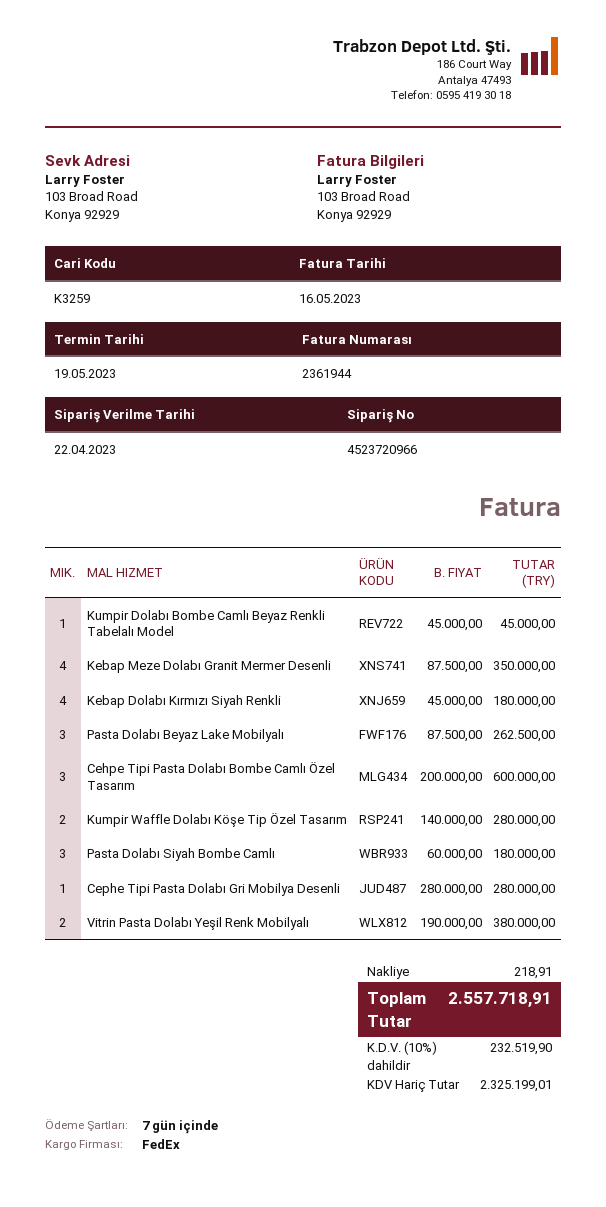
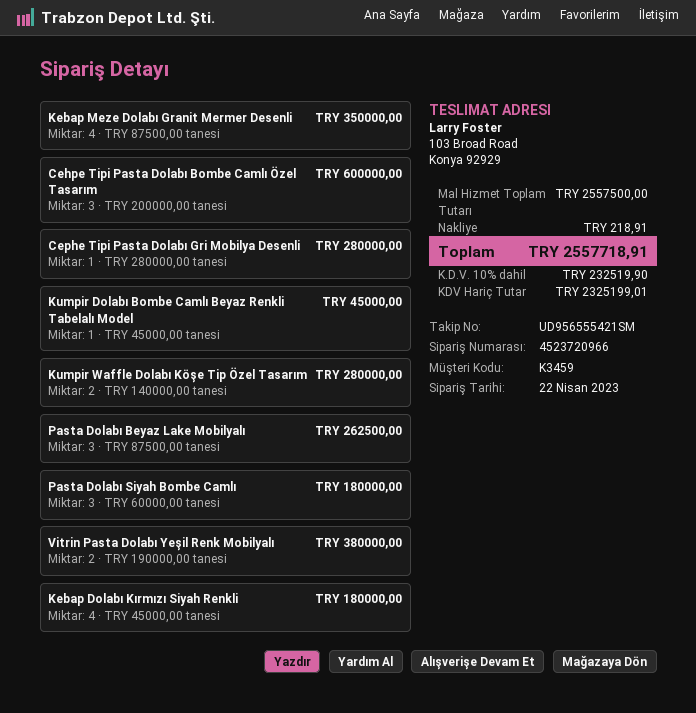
customer number: K3259 -> K3459

